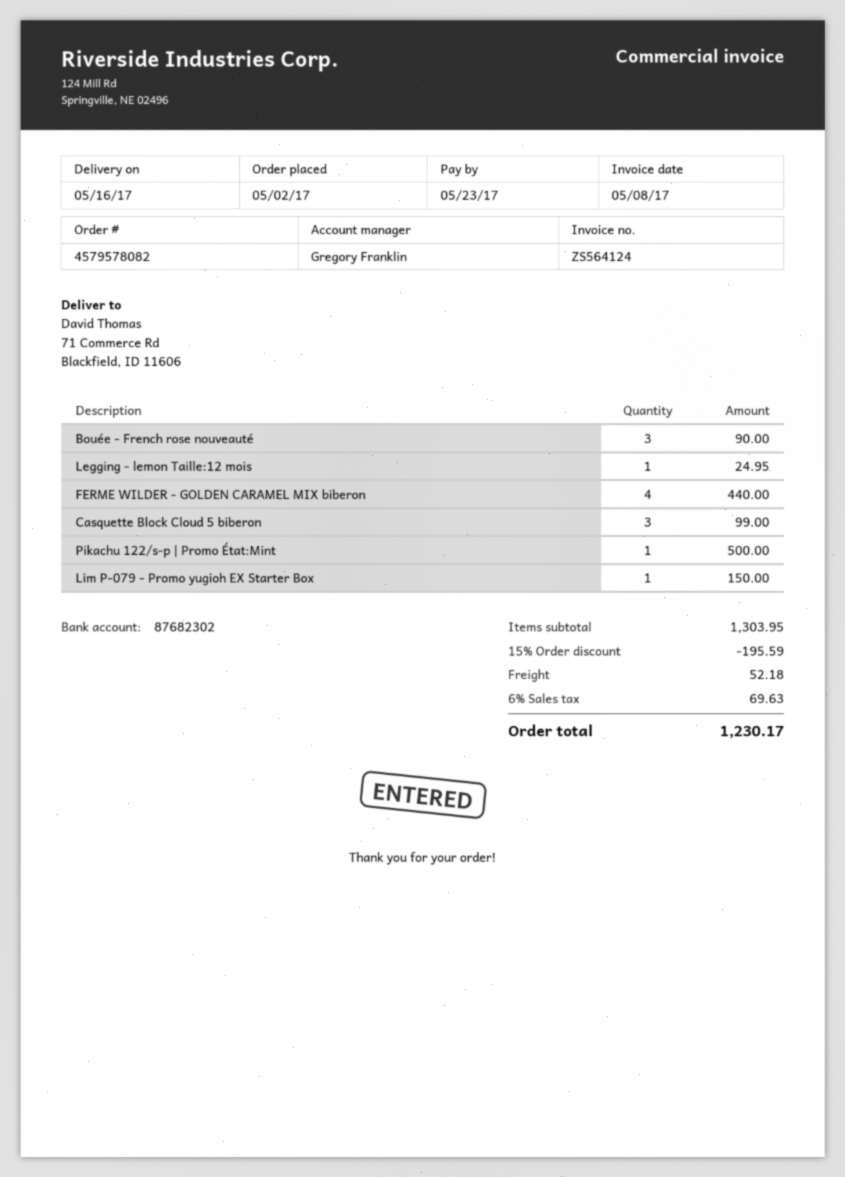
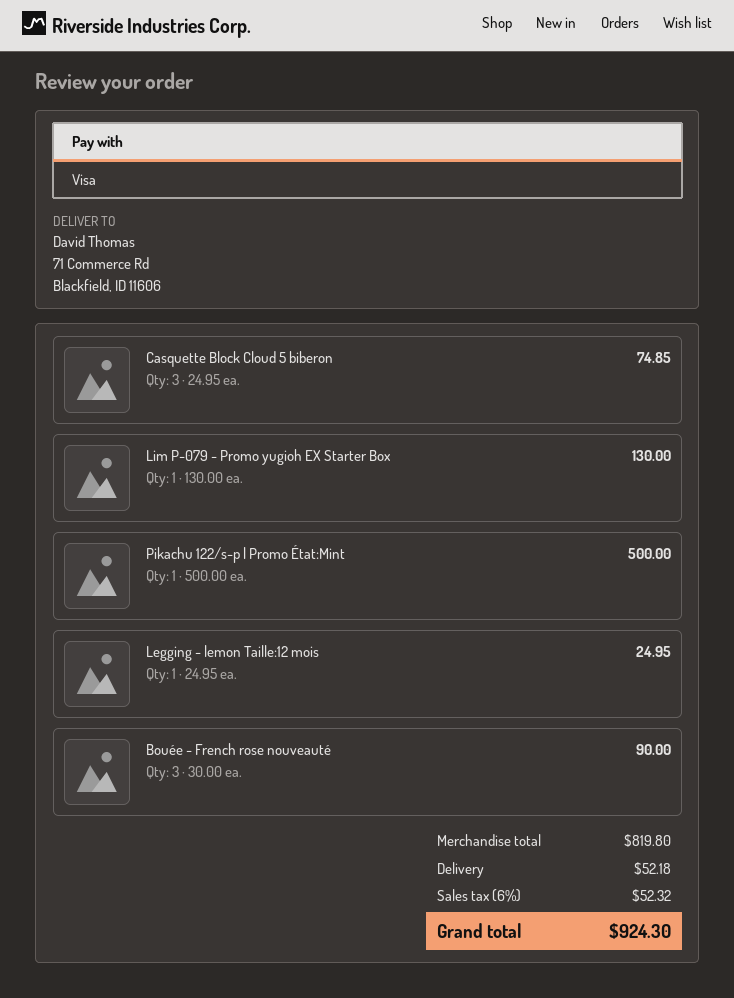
FERME WILDER - GOLDEN CARAMEL MIX biberon: 4 for 440.00 -> none
Casquette Block Cloud 5 biberon: 3 for 99.00 -> 3 for 74.85
Lim P-079 - Promo yugioh EX Starter Box: 1 for 150.00 -> 1 for 130.00
subtotal: 1303.95 -> 819.80
discount: 15% = 195.59 -> none
tax: 6% = 69.63 -> 6% = 52.32
total: 1230.17 -> 924.30

